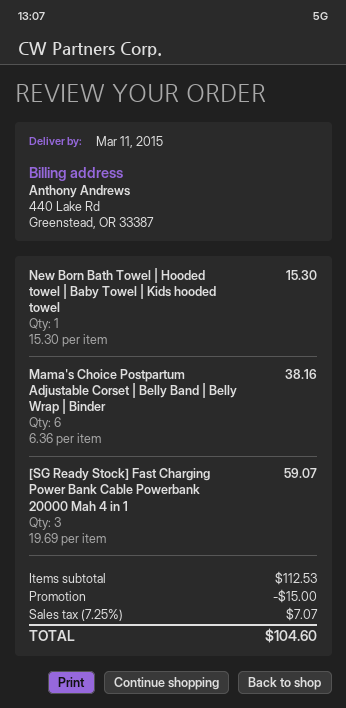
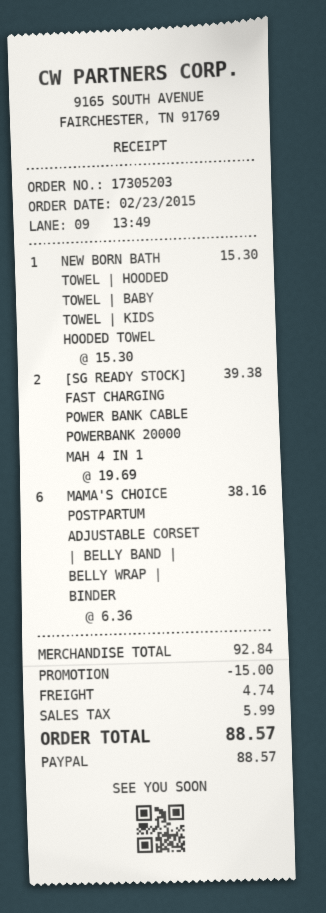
[SG Ready Stock] Fast Charging Power Bank Cable Powerbank 20000 Mah 4 in 1: 3 x 19.69 = 59.07 -> 2 x 19.69 = 39.38
subtotal: 112.53 -> 92.84
shipping: none -> 4.74
tax: 7.07 -> 5.99
total: 104.60 -> 88.57

